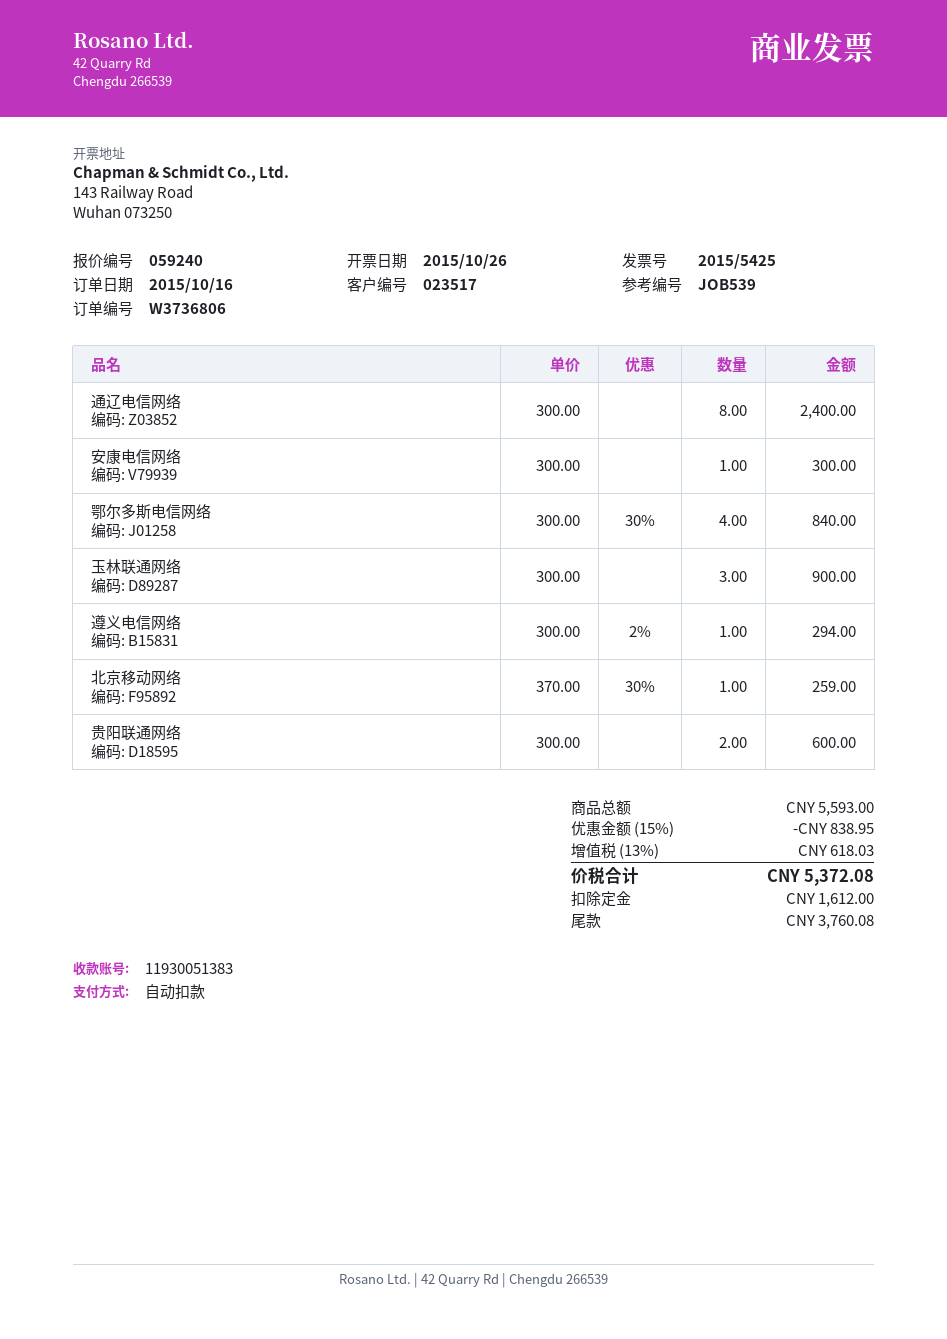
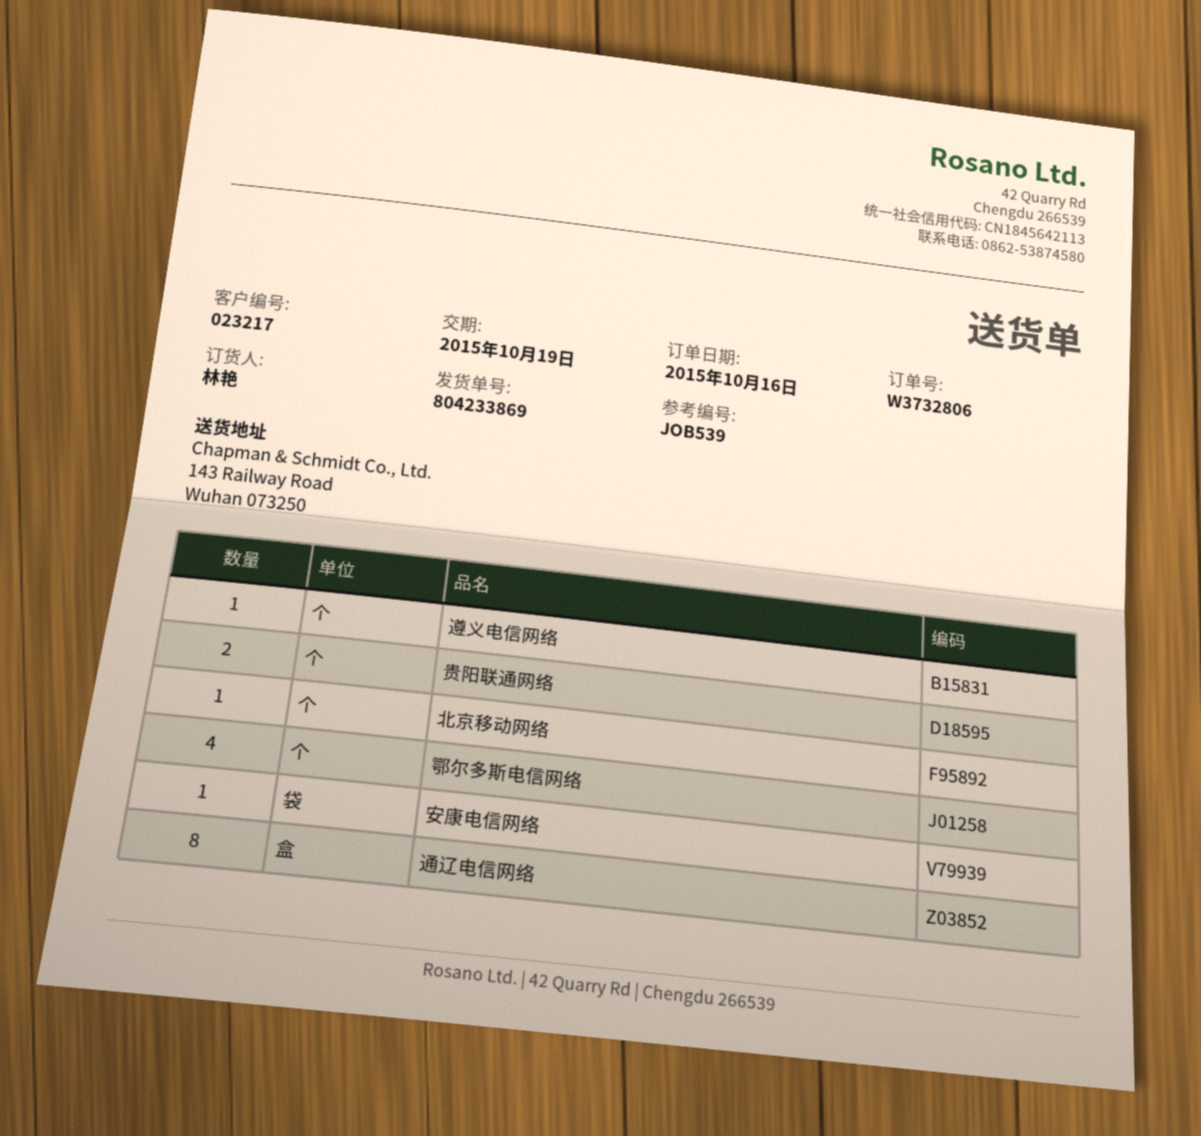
order number: W3736806 -> W3732806
customer number: 023517 -> 023217
玉林联通网络: 3 -> none

